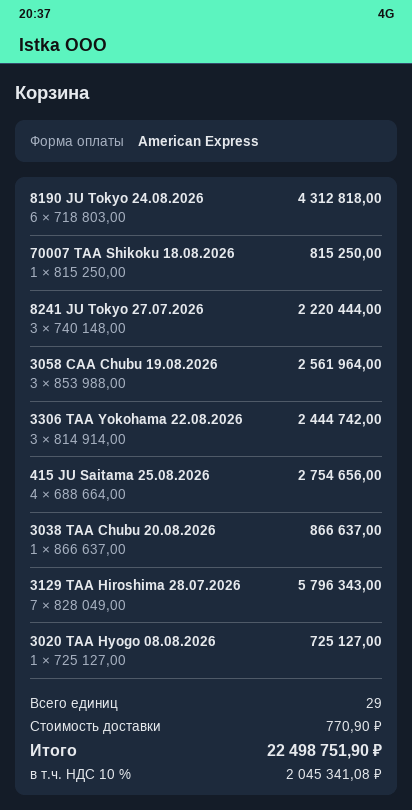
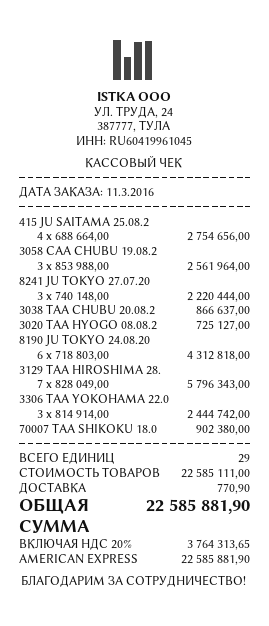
70007 TAA Shikoku 18.08.2026: 1 x 815250.00 = 815250.00 -> 1 x 902380.00 = 902380.00
tax: 10% = 2045341.08 -> 20% = 3764313.65
total: 22498751.90 -> 22585881.90

